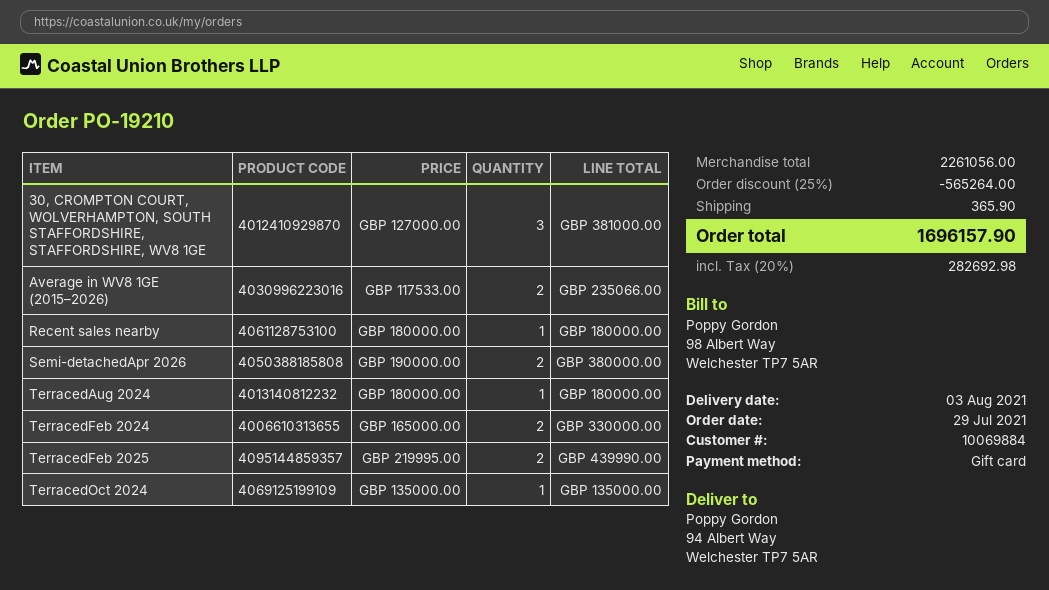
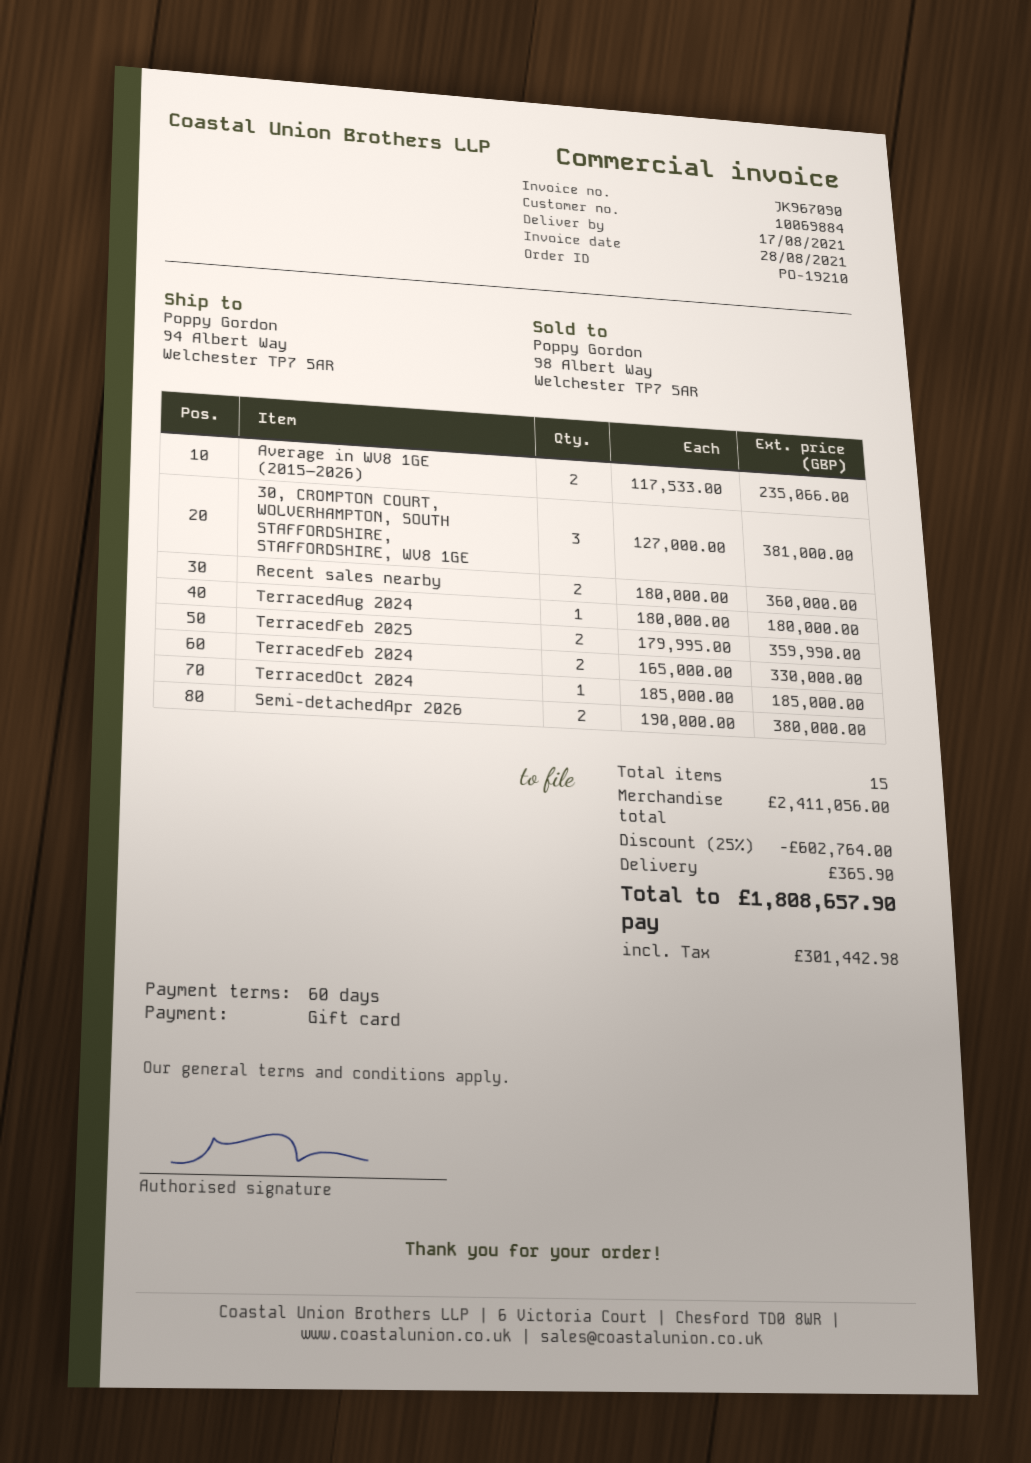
delivery date: 2021-08-03 -> 2021-08-17
Recent sales nearby: 1 x 180000.00 = 180000.00 -> 2 x 180000.00 = 360000.00
TerracedFeb 2025: 2 x 219995.00 = 439990.00 -> 2 x 179995.00 = 359990.00
TerracedOct 2024: 1 x 135000.00 = 135000.00 -> 1 x 185000.00 = 185000.00
subtotal: 2261056.00 -> 2411056.00
discount: 25% = 565264.00 -> 25% = 602764.00
tax: 282692.98 -> 301442.98
total: 1696157.90 -> 1808657.90

